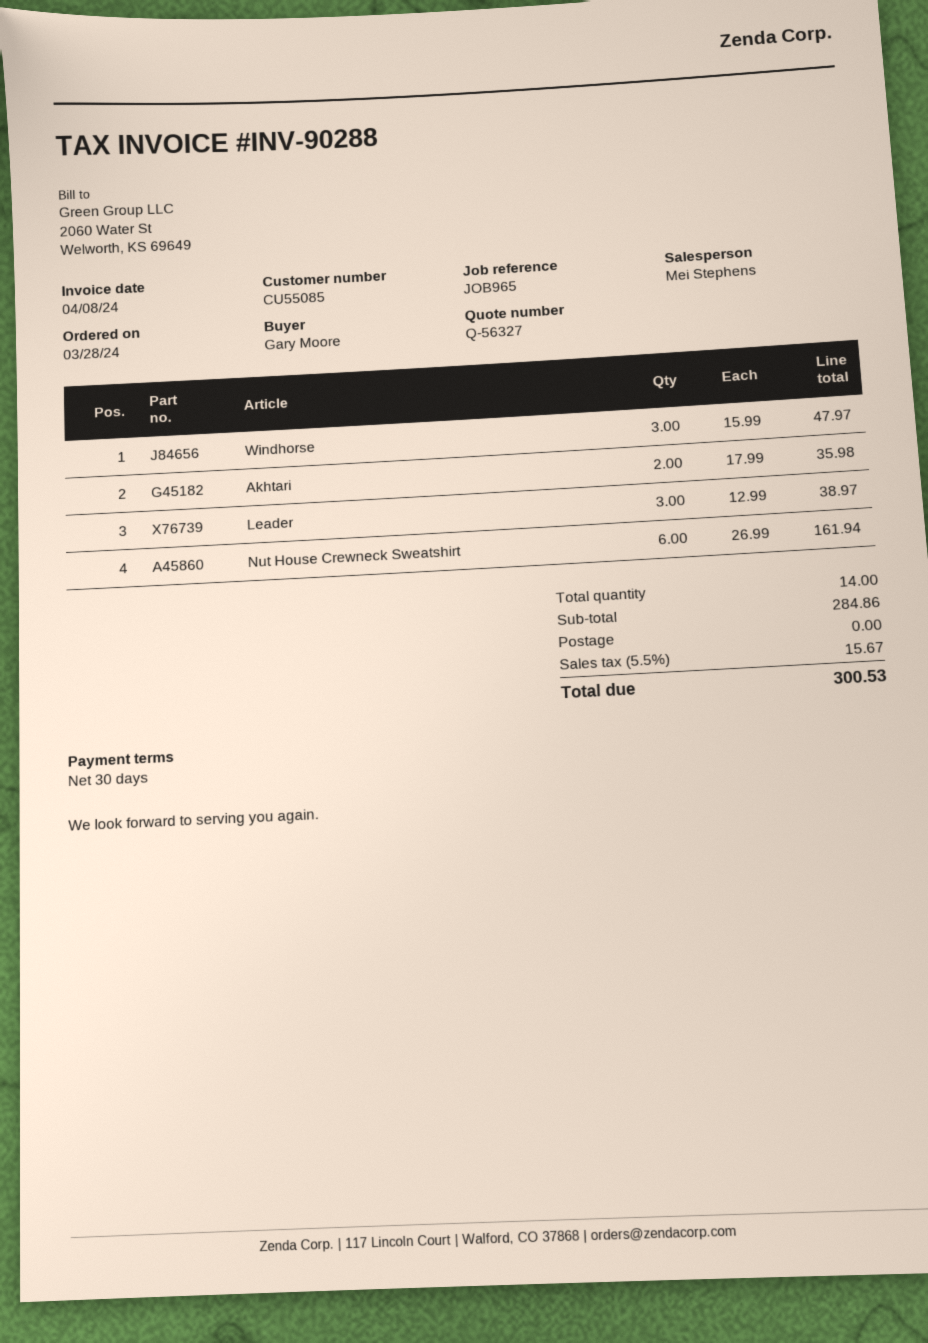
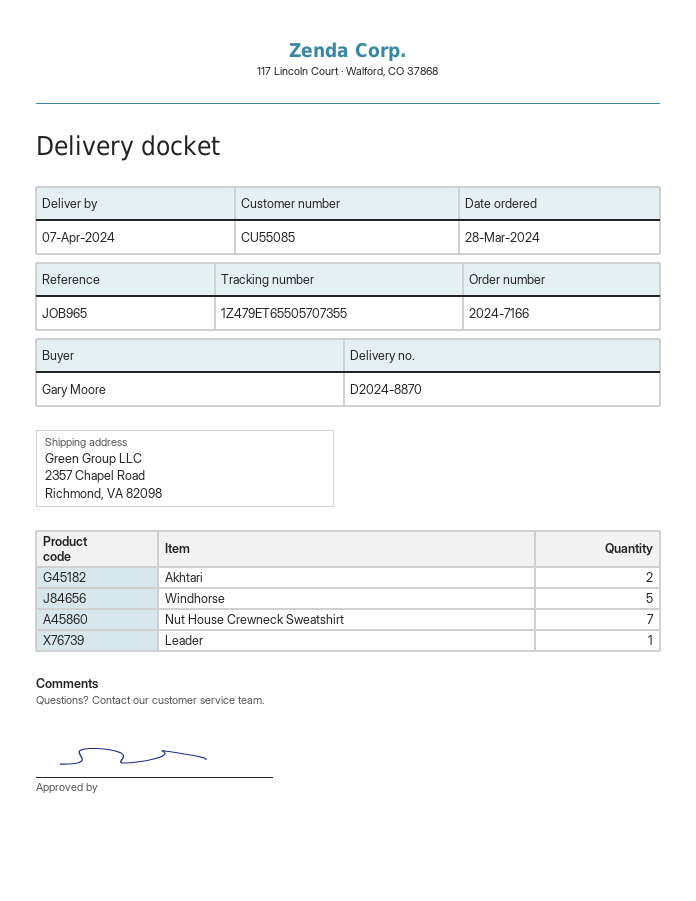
Windhorse: 3 -> 5
Leader: 3 -> 1
Nut House Crewneck Sweatshirt: 6 -> 7

